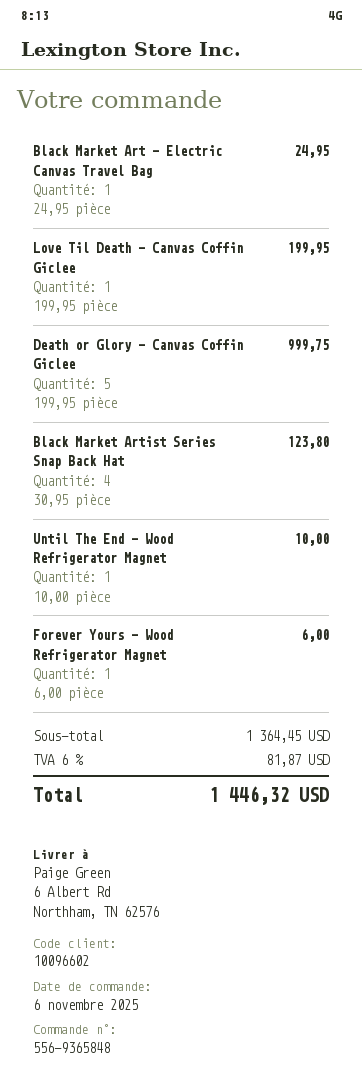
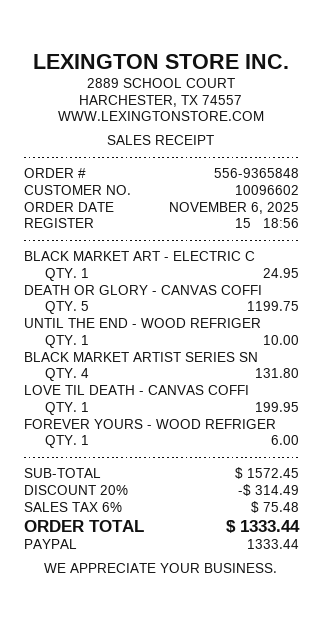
Death or Glory - Canvas Coffin Giclee: 5 for 999.75 -> 5 for 1199.75
Black Market Artist Series Snap Back Hat: 4 for 123.80 -> 4 for 131.80
subtotal: 1364.45 -> 1572.45
discount: none -> 20% = 314.49
tax: 6% = 81.87 -> 6% = 75.48
total: 1446.32 -> 1333.44

